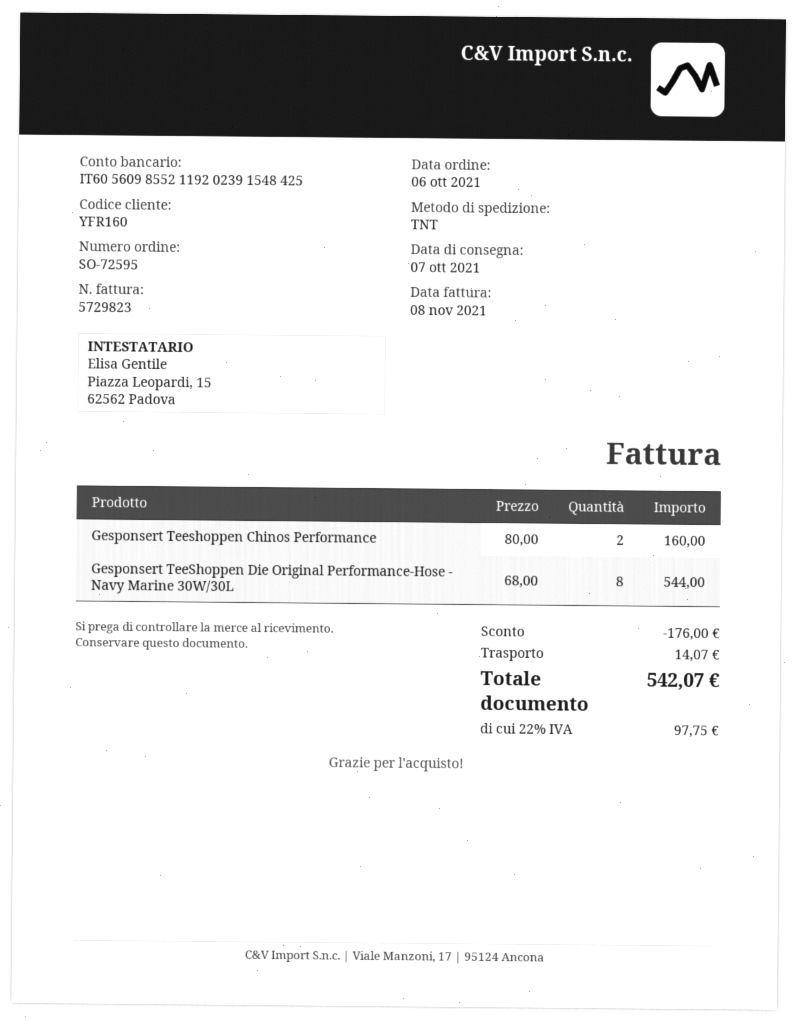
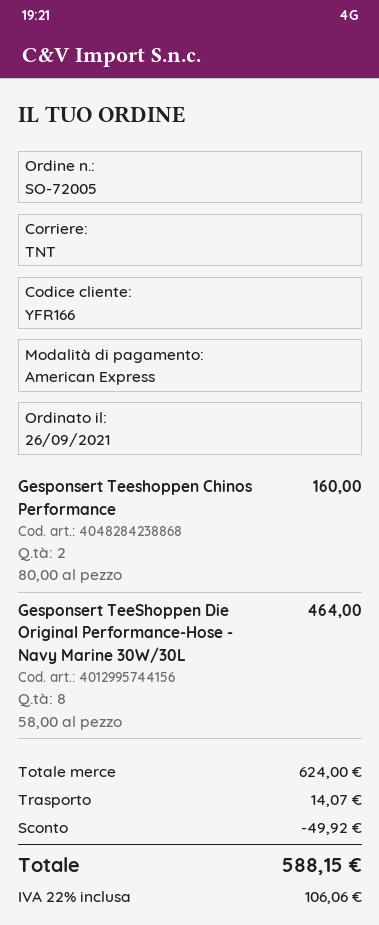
order number: SO-72595 -> SO-72005
order date: 2021-10-06 -> 2021-09-26
customer number: YFR160 -> YFR166
Gesponsert TeeShoppen Die Original Performance-Hose - Navy Marine 30W/30L: 8 x 68.00 = 544.00 -> 8 x 58.00 = 464.00
discount: 176.00 -> 49.92
tax: 22% = 97.75 -> 22% = 106.06
total: 542.07 -> 588.15

